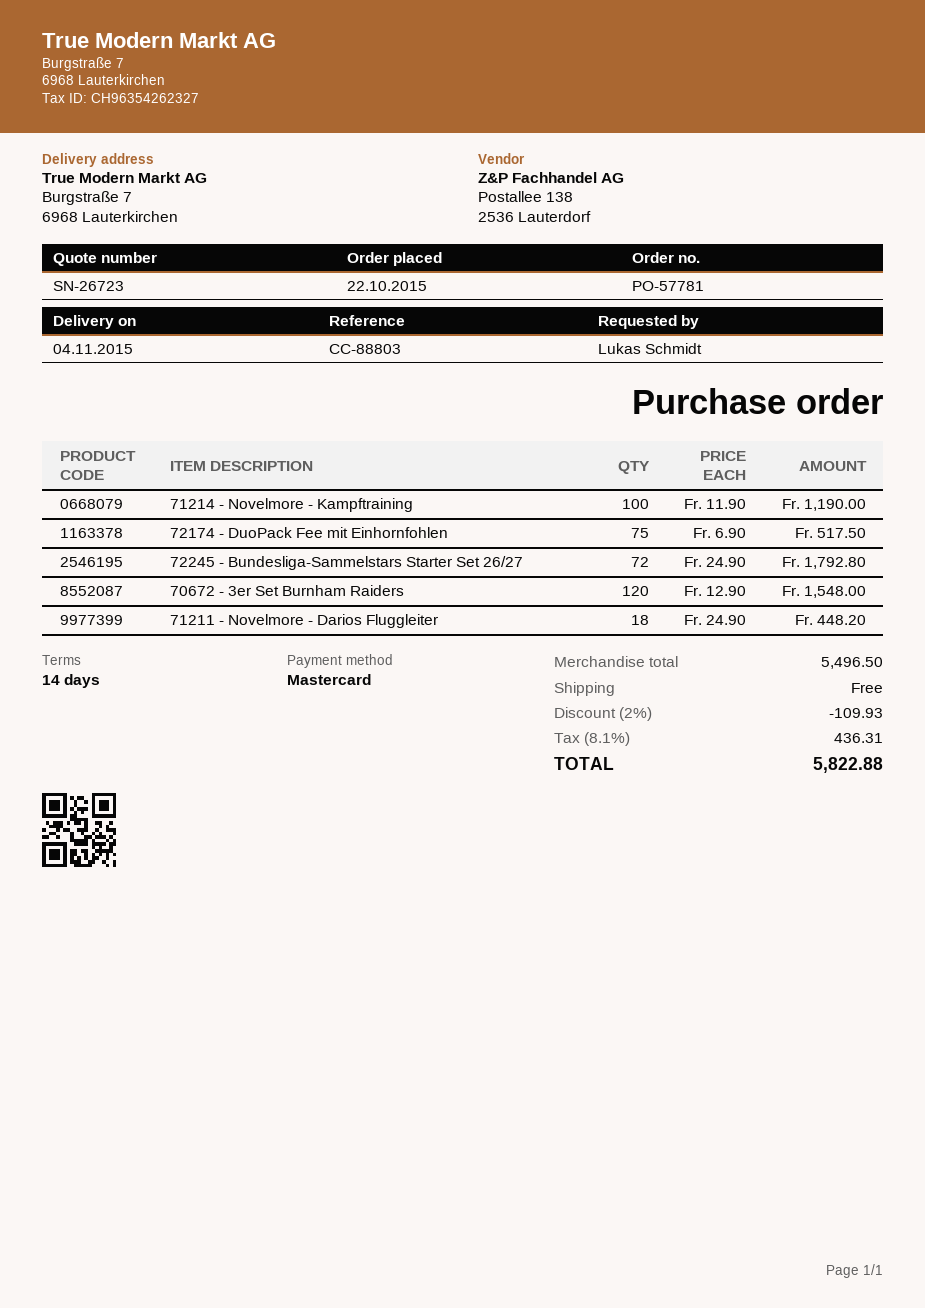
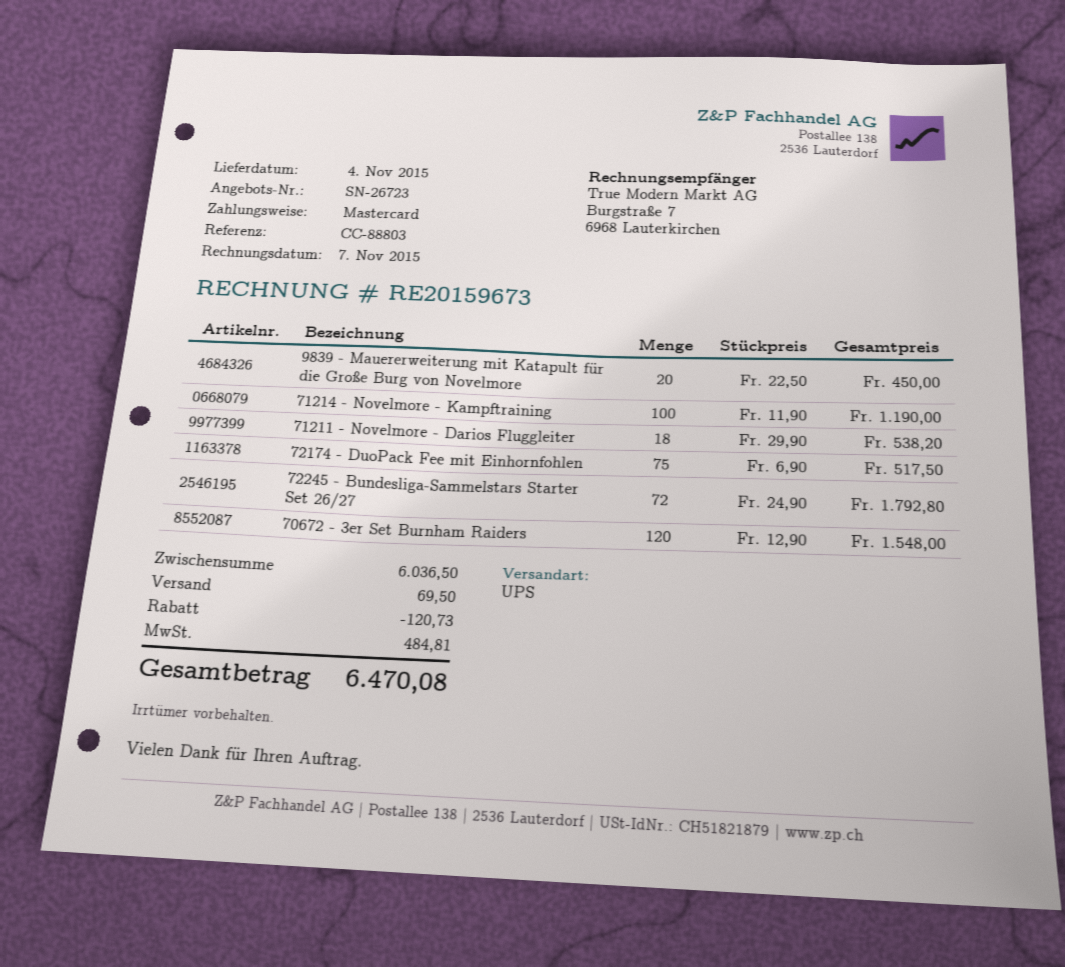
71211 - Novelmore - Darios Fluggleiter: 18 x 24.90 = 448.20 -> 18 x 29.90 = 538.20
9839 - Mauererweiterung mit Katapult für die Große Burg von Novelmore: none -> 20 x 22.50 = 450.00
subtotal: 5496.50 -> 6036.50
discount: 109.93 -> 120.73
shipping: 0.00 -> 69.50
tax: 436.31 -> 484.81
total: 5822.88 -> 6470.08

